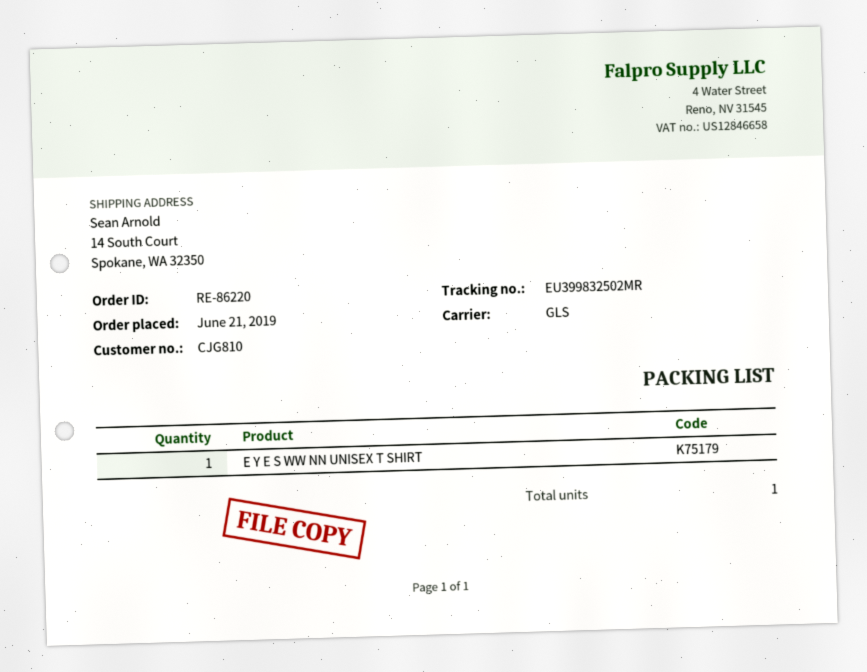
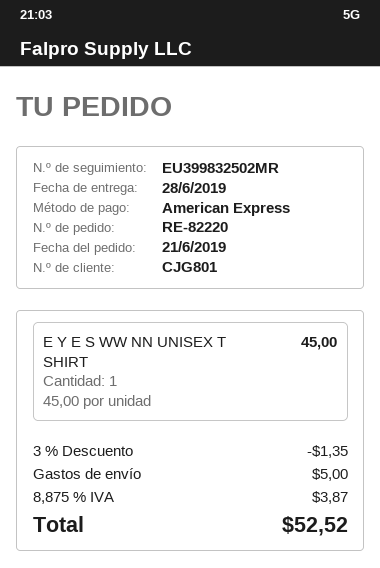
order number: RE-86220 -> RE-82220
customer number: CJG810 -> CJG801

